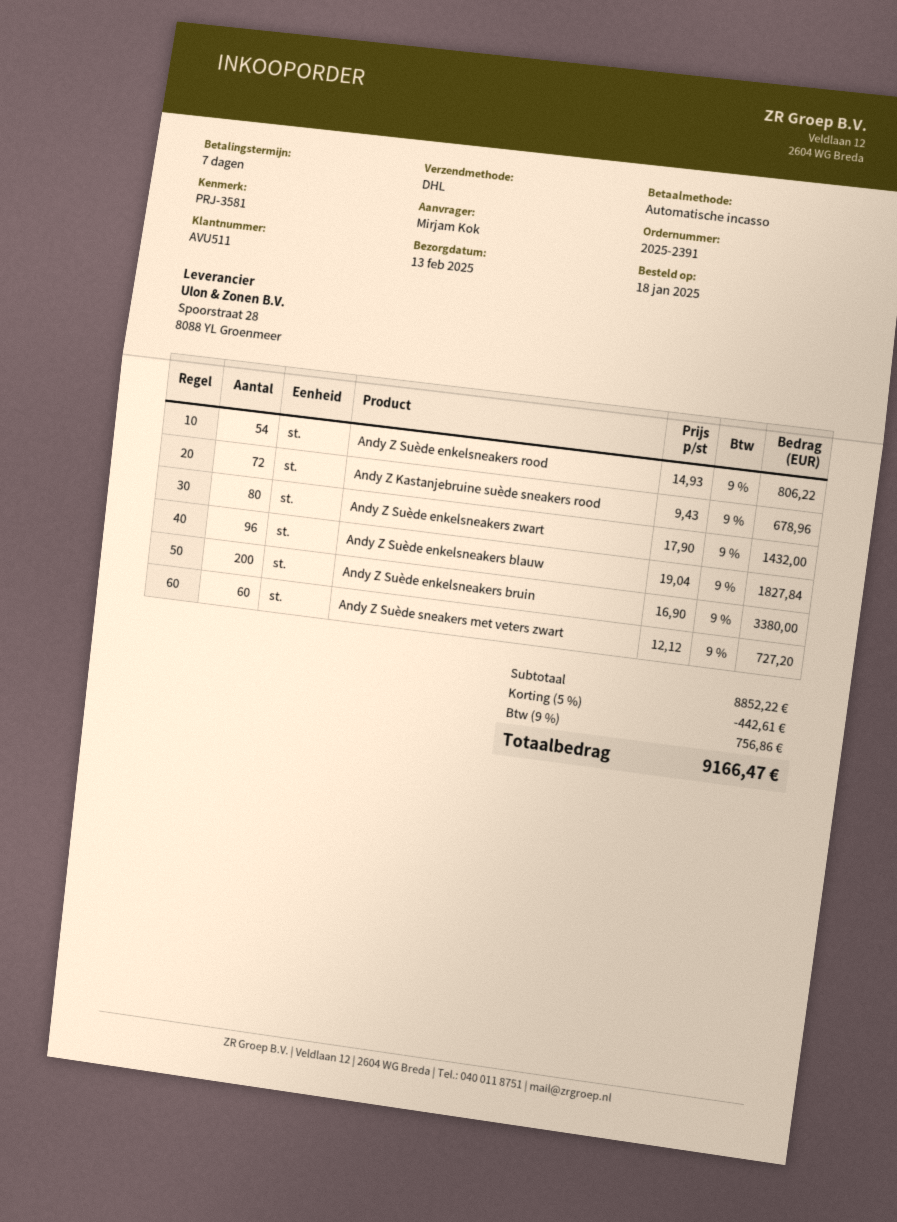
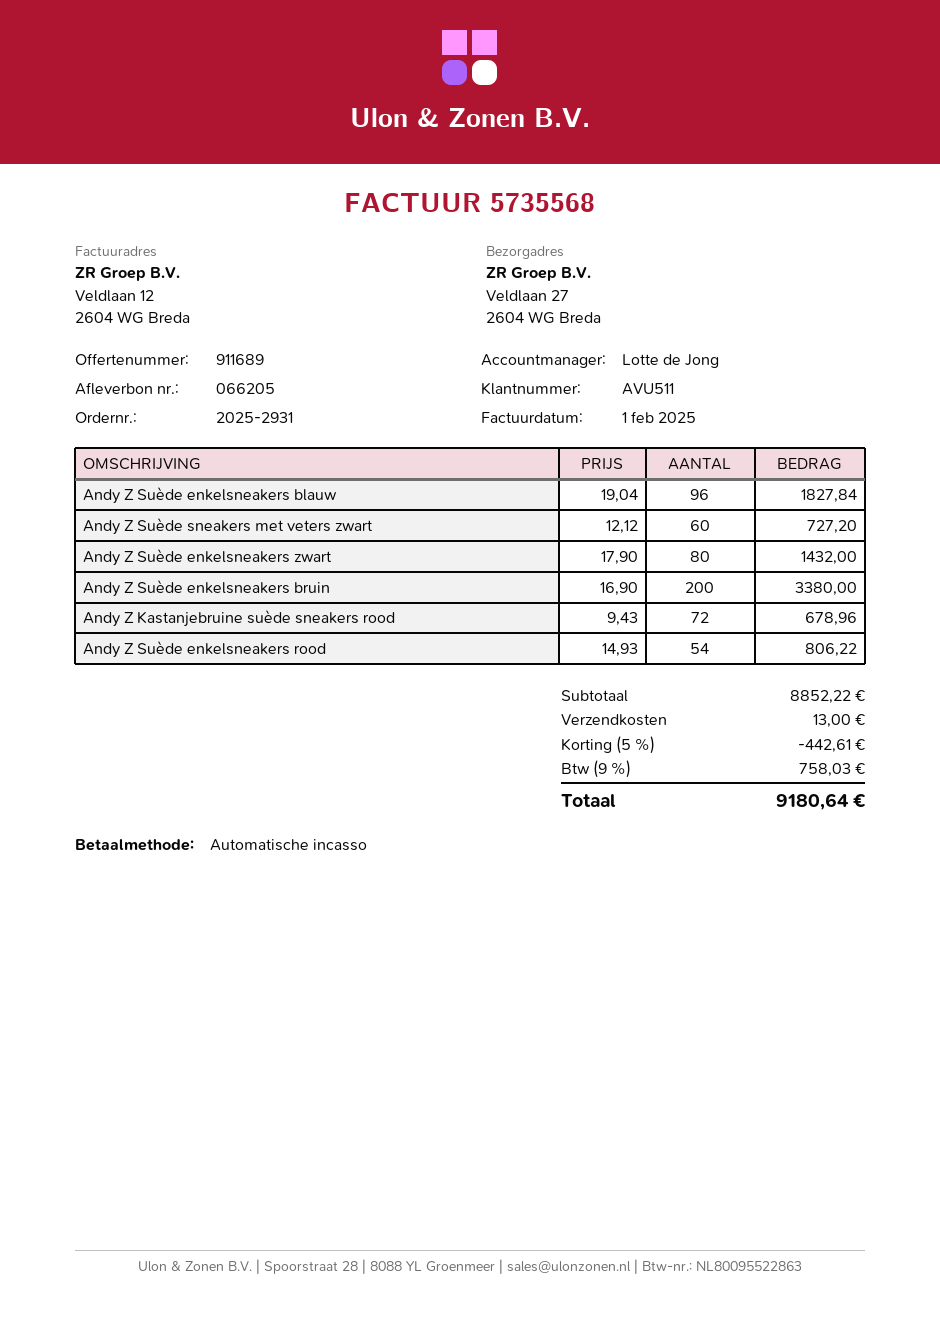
order number: 2025-2391 -> 2025-2931
shipping: none -> 13.00
tax: 9% = 756.86 -> 9% = 758.03
total: 9166.47 -> 9180.64

